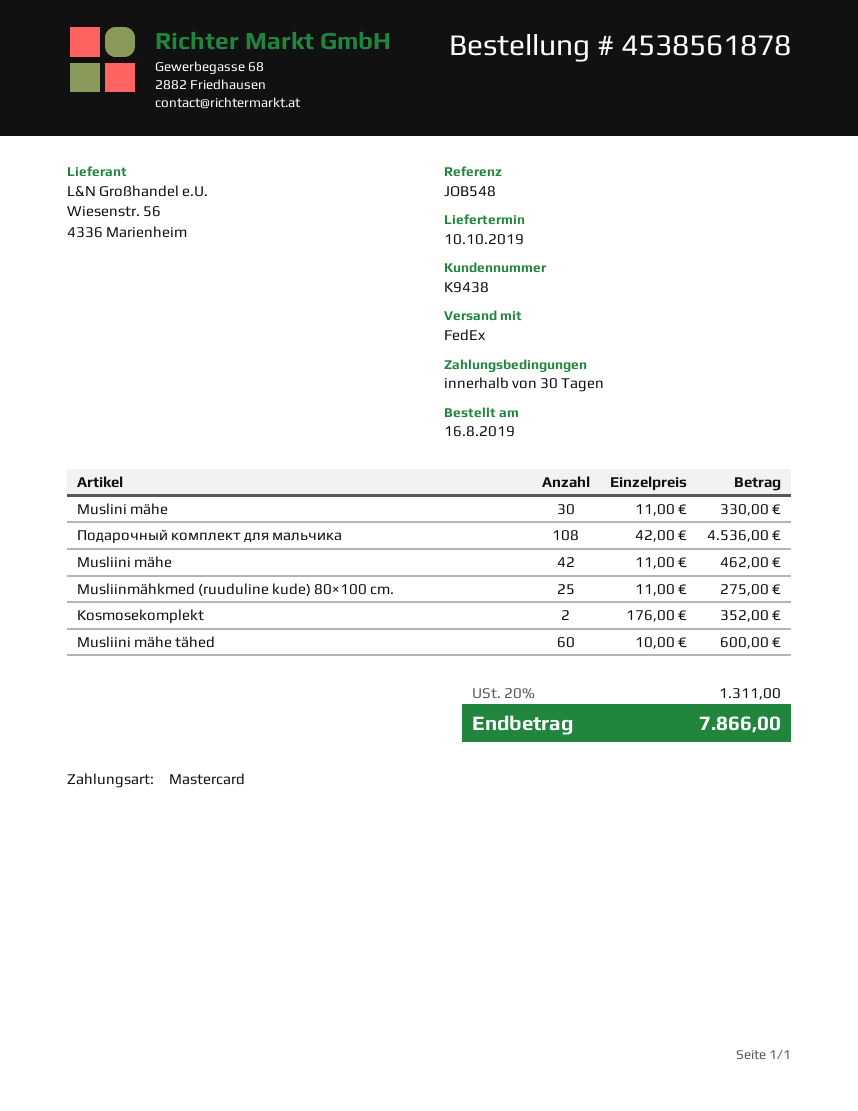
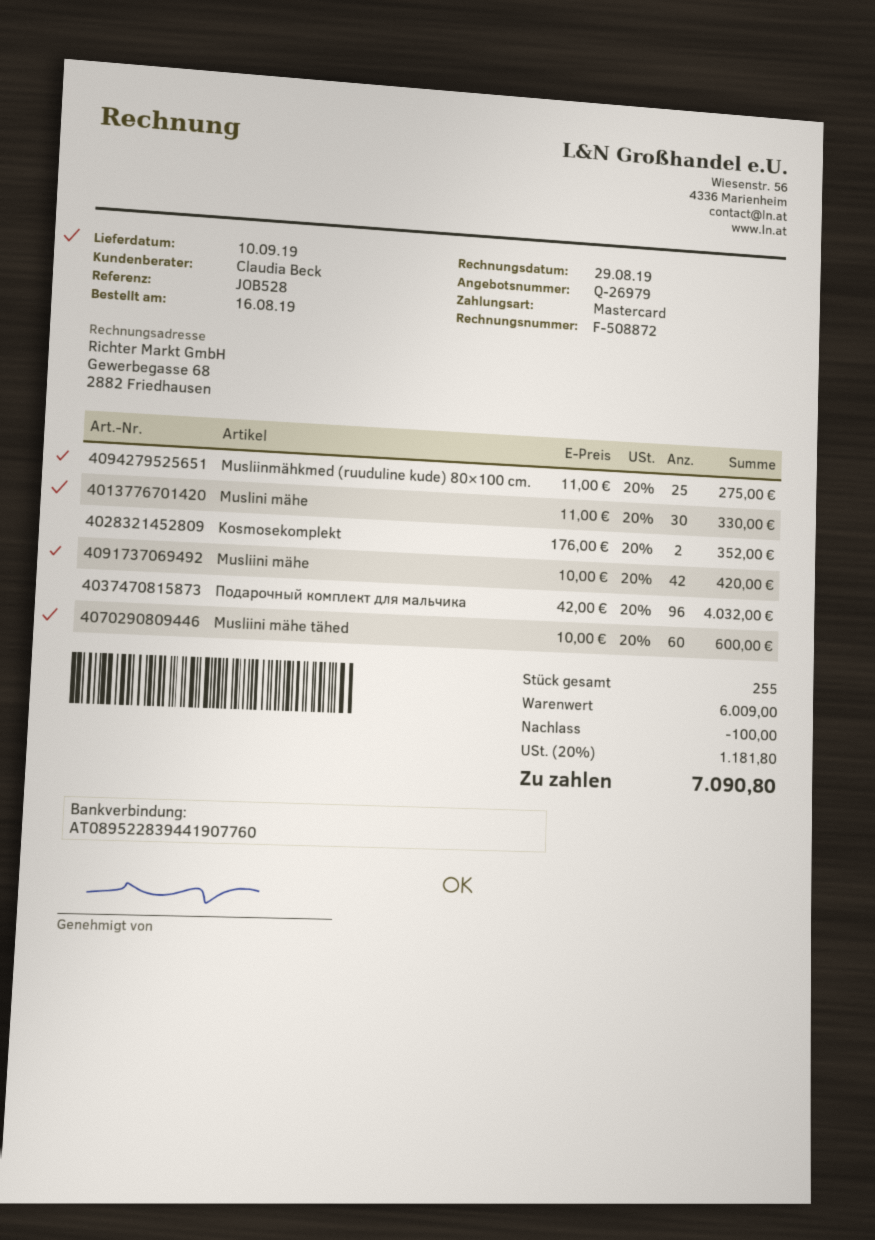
delivery date: 2019-10-10 -> 2019-09-10
reference: JOB548 -> JOB528
Подарочный комплект для мальчика: 108 x 42.00 = 4536.00 -> 96 x 42.00 = 4032.00
Musliini mähe: 42 x 11.00 = 462.00 -> 42 x 10.00 = 420.00
discount: none -> 100.00
tax: 20% = 1311.00 -> 20% = 1181.80
total: 7866.00 -> 7090.80

